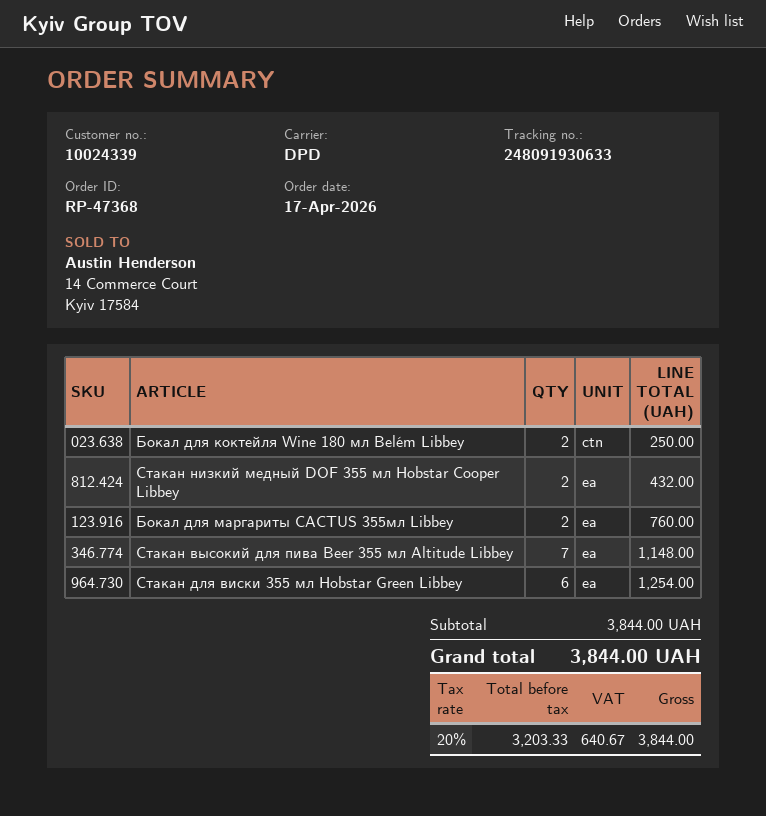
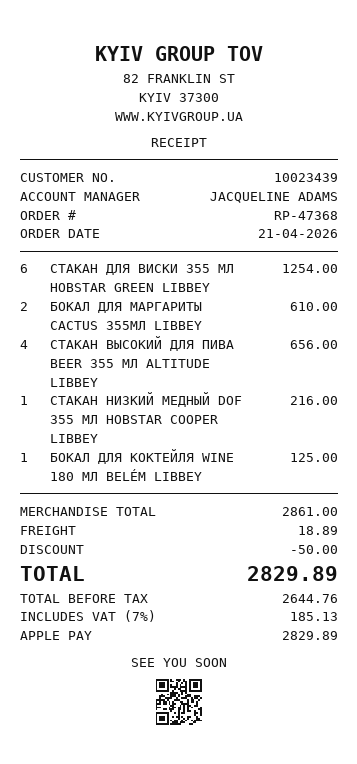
order date: 2026-04-17 -> 2026-04-21
customer number: 10024339 -> 10023439
Бокал для коктейля Wine 180 мл Belém Libbey: 2 for 250.00 -> 1 for 125.00
Стакан низкий медный DOF 355 мл Hobstar Cooper Libbey: 2 for 432.00 -> 1 for 216.00
Бокал для маргариты CACTUS 355мл Libbey: 2 for 760.00 -> 2 for 610.00
Стакан высокий для пива Beer 355 мл Altitude Libbey: 7 for 1148.00 -> 4 for 656.00
subtotal: 3844.00 -> 2861.00
discount: none -> 50.00
shipping: none -> 18.89
net: 3203.33 -> 2644.76
tax: 20% = 640.67 -> 7% = 185.13
total: 3844.00 -> 2829.89

